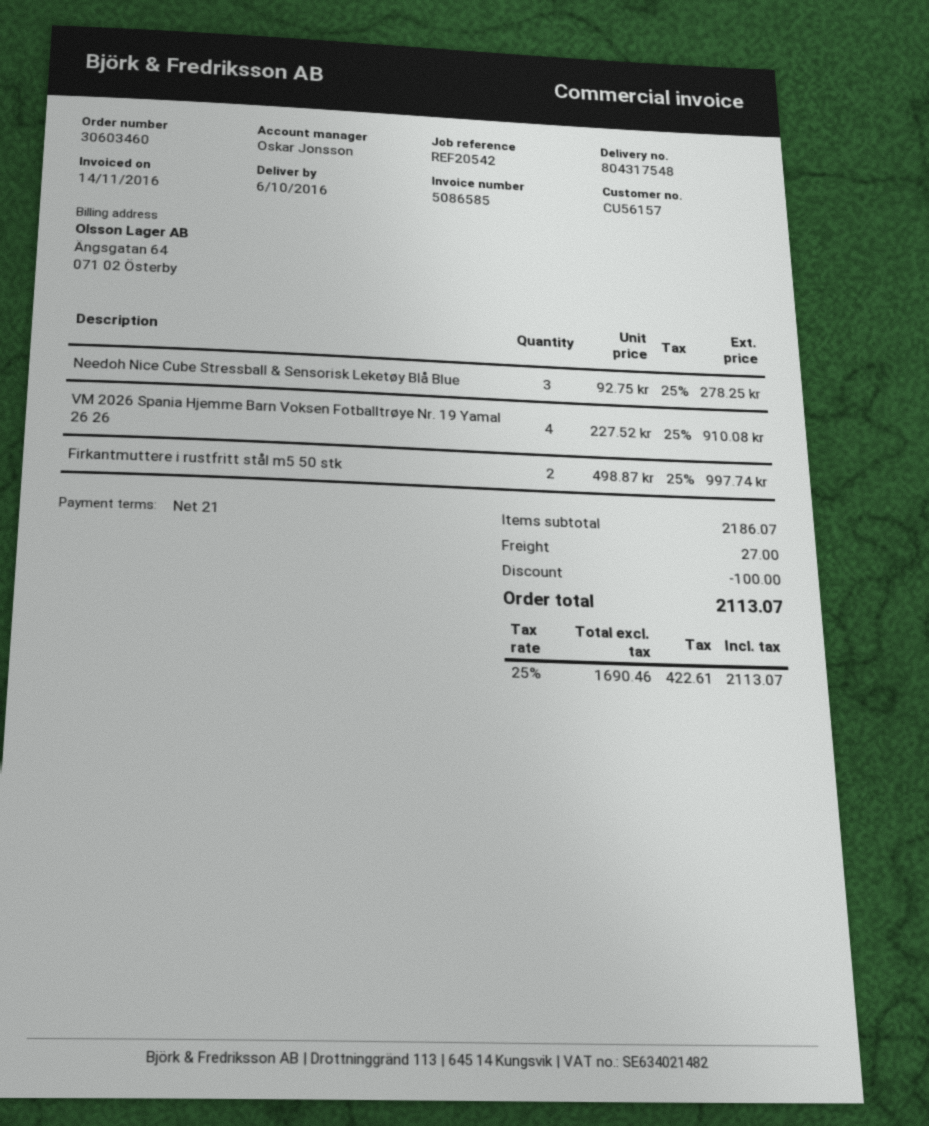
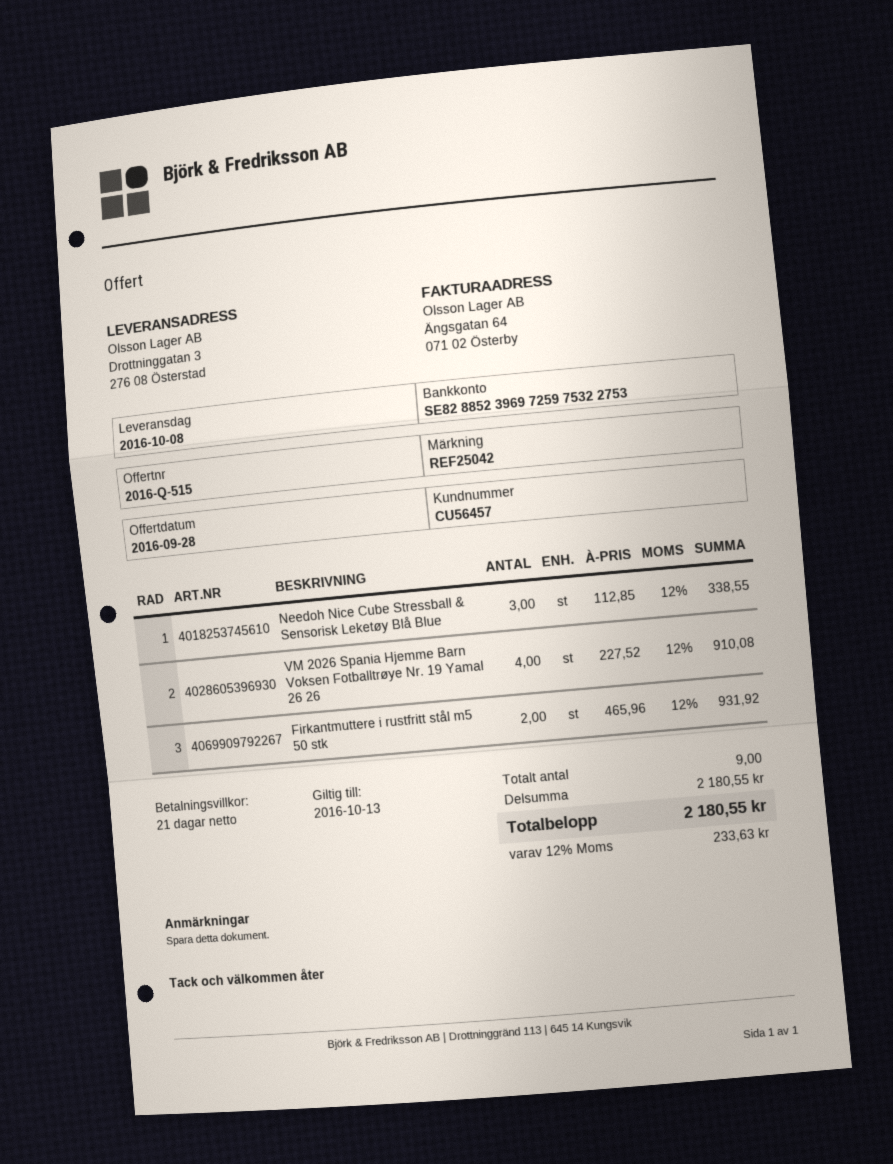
delivery date: 2016-10-06 -> 2016-10-08
customer number: CU56157 -> CU56457
reference: REF20542 -> REF25042
Needoh Nice Cube Stressball & Sensorisk Leketøy Blå Blue: 3 x 92.75 = 278.25 -> 3 x 112.85 = 338.55
Firkantmuttere i rustfritt stål m5 50 stk: 2 x 498.87 = 997.74 -> 2 x 465.96 = 931.92
subtotal: 2186.07 -> 2180.55
discount: 100.00 -> none
shipping: 27.00 -> none
tax: 25% = 422.61 -> 12% = 233.63
total: 2113.07 -> 2180.55

